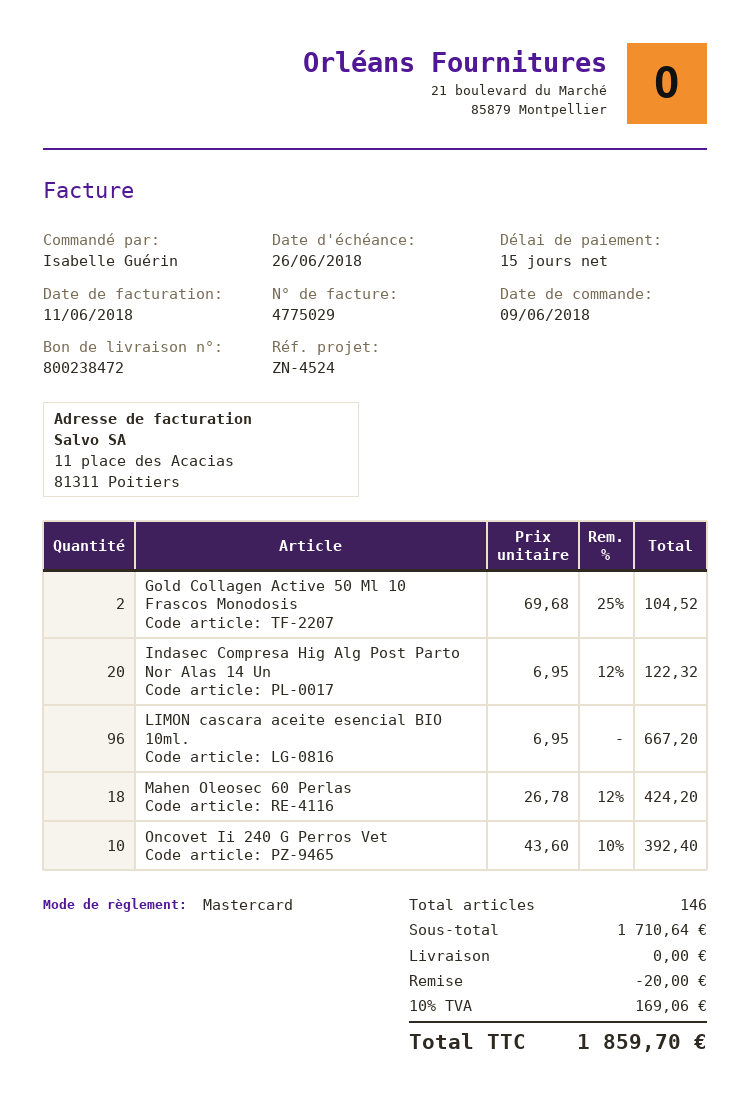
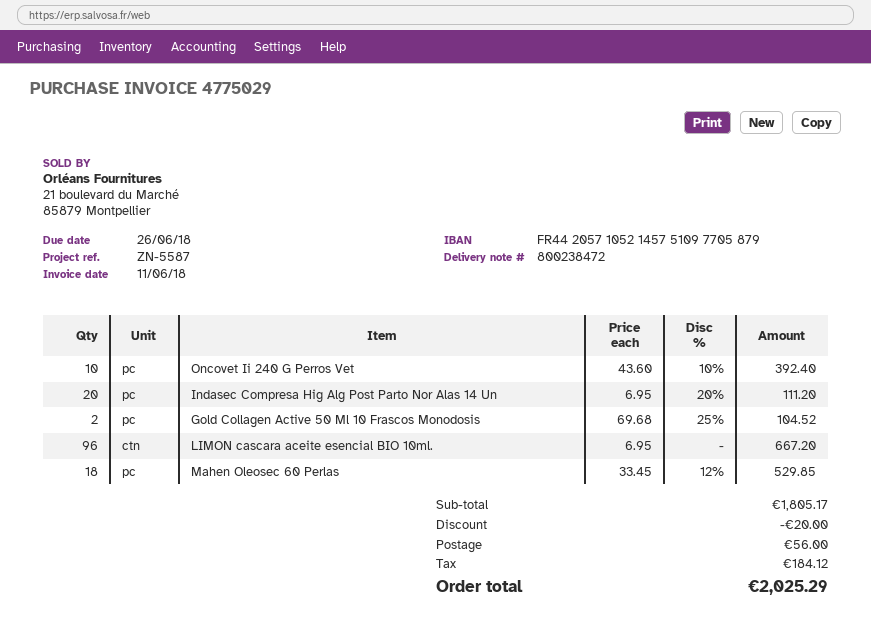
reference: ZN-4524 -> ZN-5587
Indasec Compresa Hig Alg Post Parto Nor Alas 14 Un: 20 x 6.95 - 12% = 122.32 -> 20 x 6.95 - 20% = 111.20
Mahen Oleosec 60 Perlas: 18 x 26.78 - 12% = 424.20 -> 18 x 33.45 - 12% = 529.85
subtotal: 1710.64 -> 1805.17
shipping: 0.00 -> 56.00
tax: 169.06 -> 184.12
total: 1859.70 -> 2025.29

